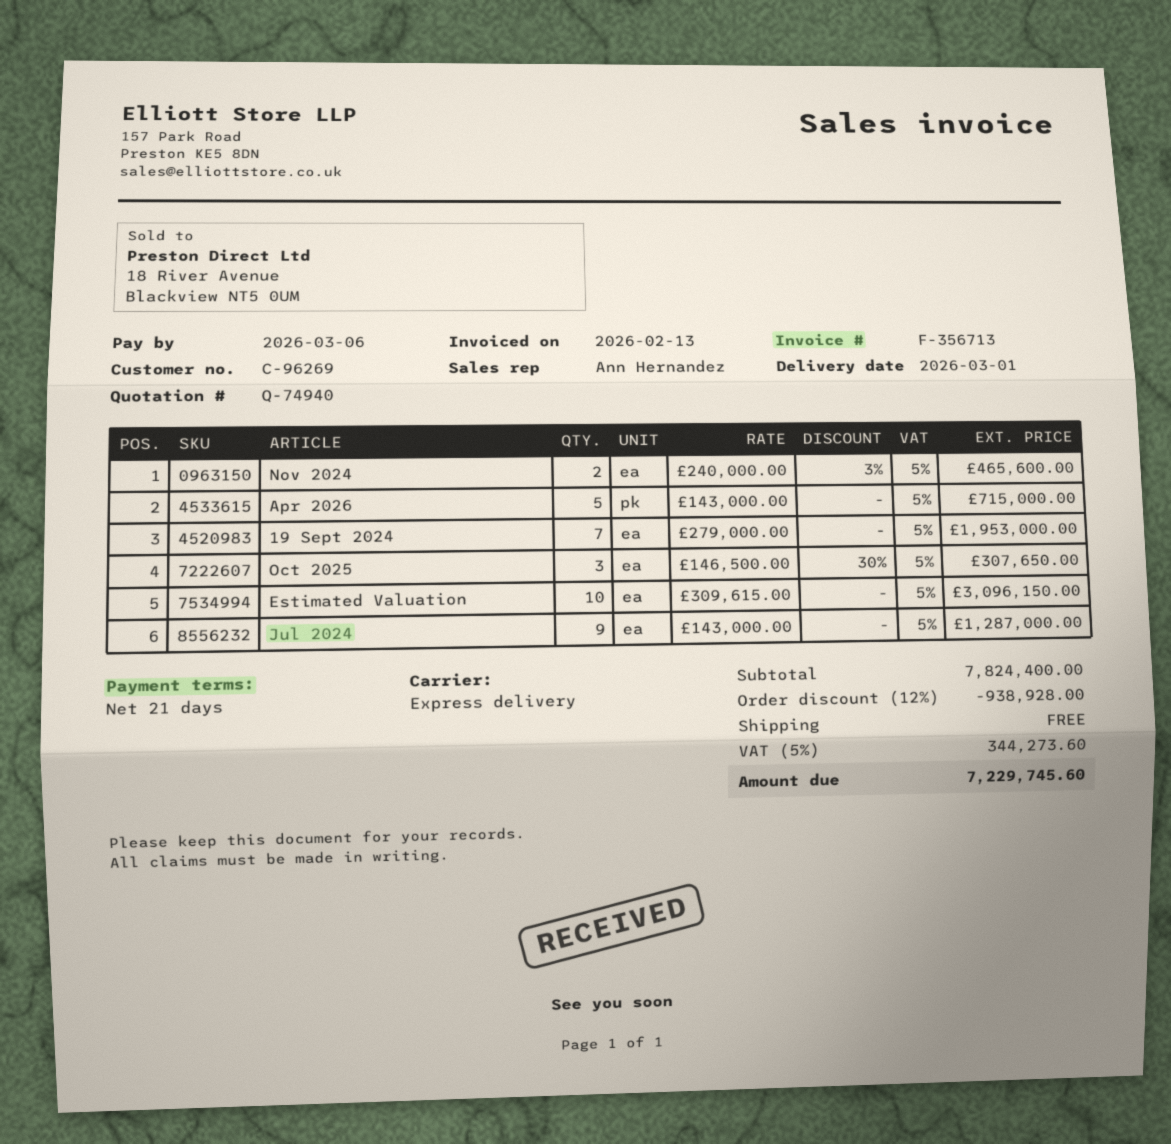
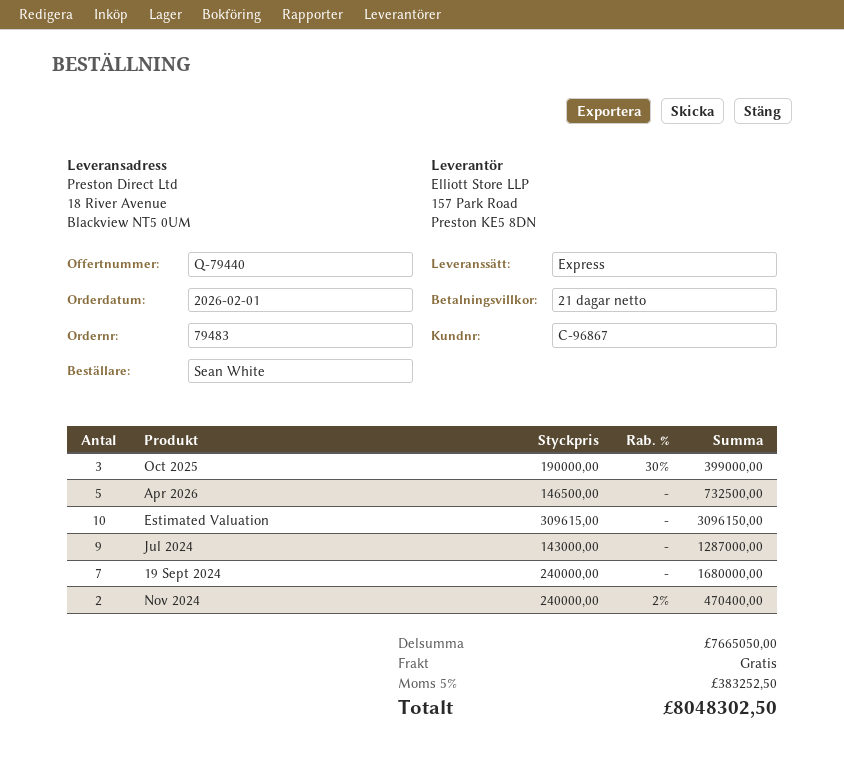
quote number: Q-74940 -> Q-79440
customer number: C-96269 -> C-96867
Nov 2024: 2 x 240000.00 - 3% = 465600.00 -> 2 x 240000.00 - 2% = 470400.00
Apr 2026: 5 x 143000.00 = 715000.00 -> 5 x 146500.00 = 732500.00
19 Sept 2024: 7 x 279000.00 = 1953000.00 -> 7 x 240000.00 = 1680000.00
Oct 2025: 3 x 146500.00 - 30% = 307650.00 -> 3 x 190000.00 - 30% = 399000.00
subtotal: 7824400.00 -> 7665050.00
discount: 12% = 938928.00 -> none
tax: 5% = 344273.60 -> 5% = 383252.50
total: 7229745.60 -> 8048302.50

